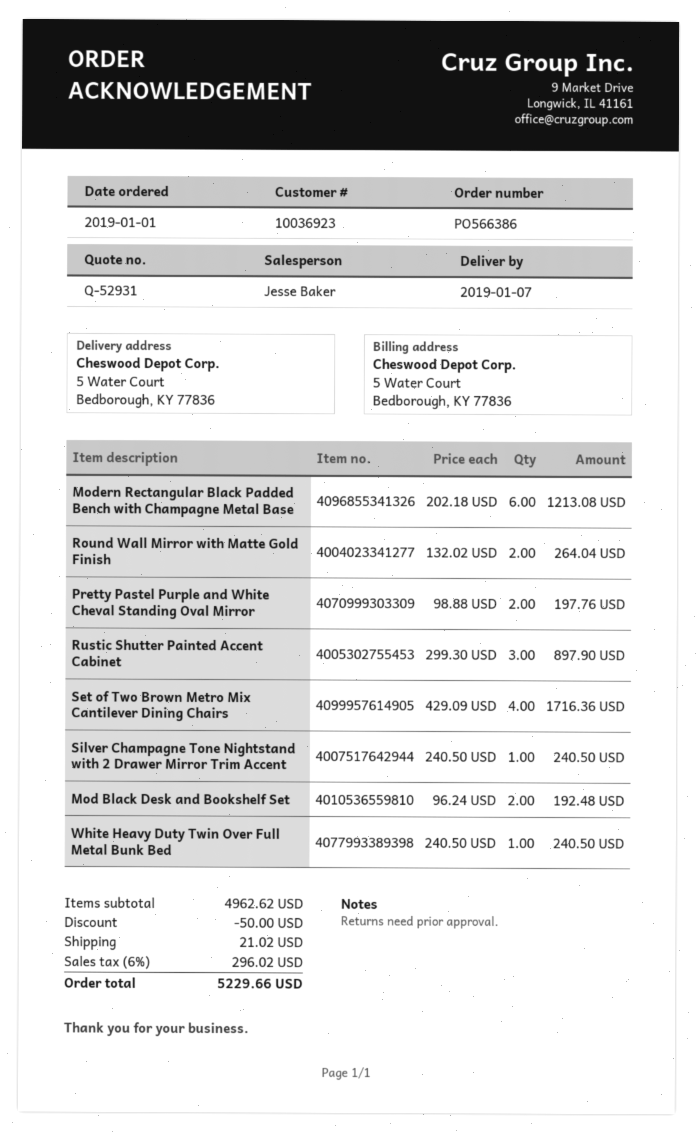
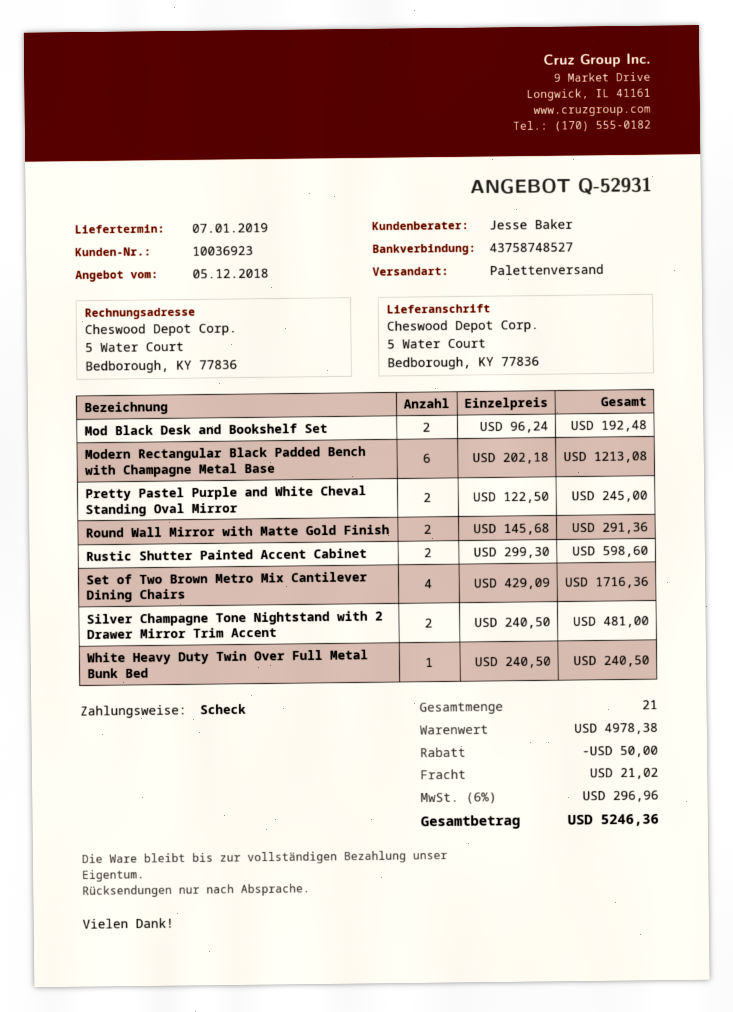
Round Wall Mirror with Matte Gold Finish: 2 x 132.02 = 264.04 -> 2 x 145.68 = 291.36
Pretty Pastel Purple and White Cheval Standing Oval Mirror: 2 x 98.88 = 197.76 -> 2 x 122.50 = 245.00
Rustic Shutter Painted Accent Cabinet: 3 x 299.30 = 897.90 -> 2 x 299.30 = 598.60
Silver Champagne Tone Nightstand with 2 Drawer Mirror Trim Accent: 1 x 240.50 = 240.50 -> 2 x 240.50 = 481.00
subtotal: 4962.62 -> 4978.38
tax: 6% = 296.02 -> 6% = 296.96
total: 5229.66 -> 5246.36

